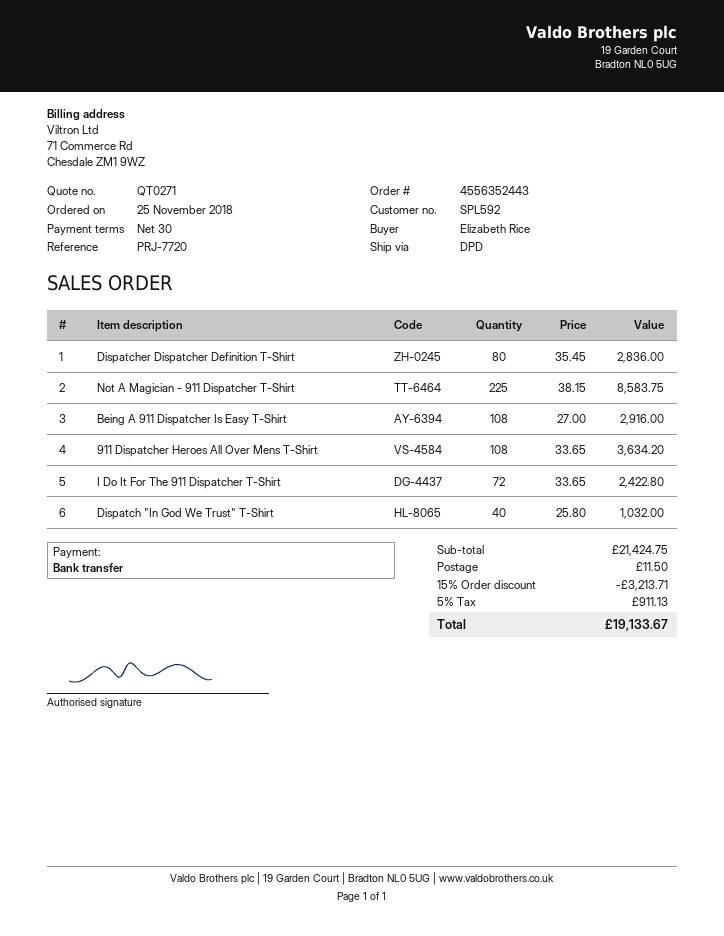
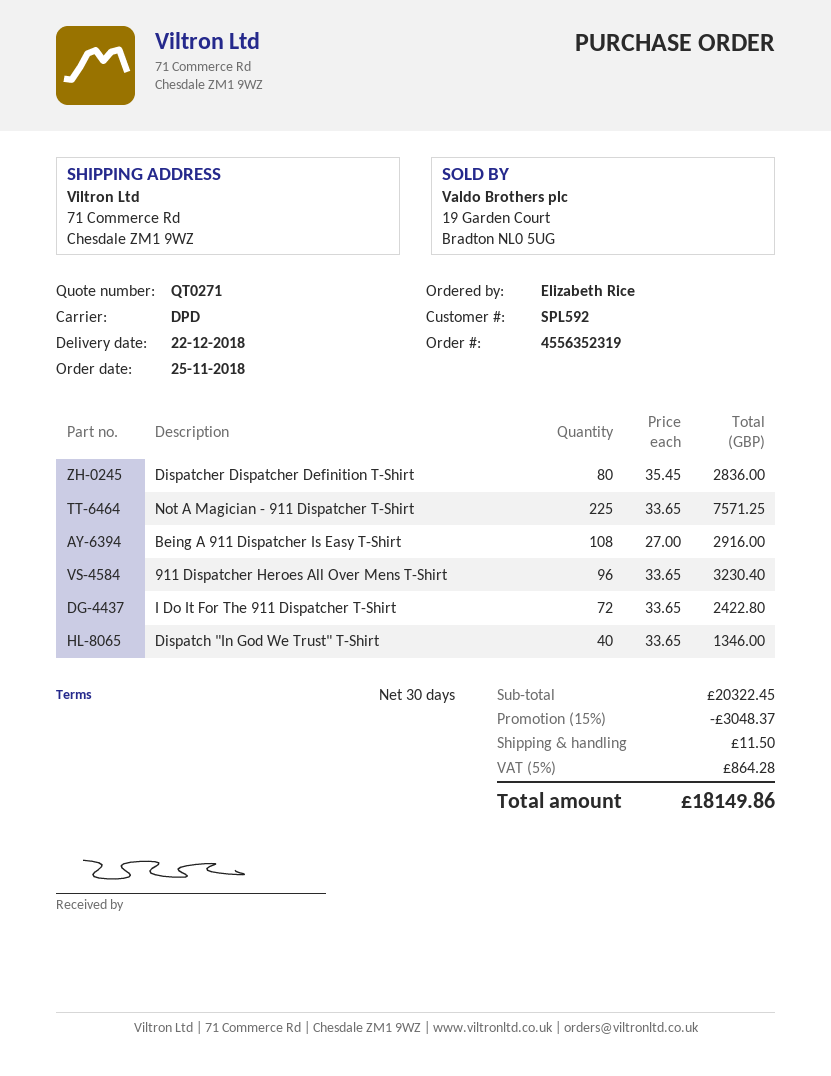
order number: 4556352443 -> 4556352319
Not A Magician - 911 Dispatcher T-Shirt: 225 x 38.15 = 8583.75 -> 225 x 33.65 = 7571.25
911 Dispatcher Heroes All Over Mens T-Shirt: 108 x 33.65 = 3634.20 -> 96 x 33.65 = 3230.40
Dispatch "In God We Trust" T-Shirt: 40 x 25.80 = 1032.00 -> 40 x 33.65 = 1346.00
subtotal: 21424.75 -> 20322.45
discount: 15% = 3213.71 -> 15% = 3048.37
tax: 5% = 911.13 -> 5% = 864.28
total: 19133.67 -> 18149.86

